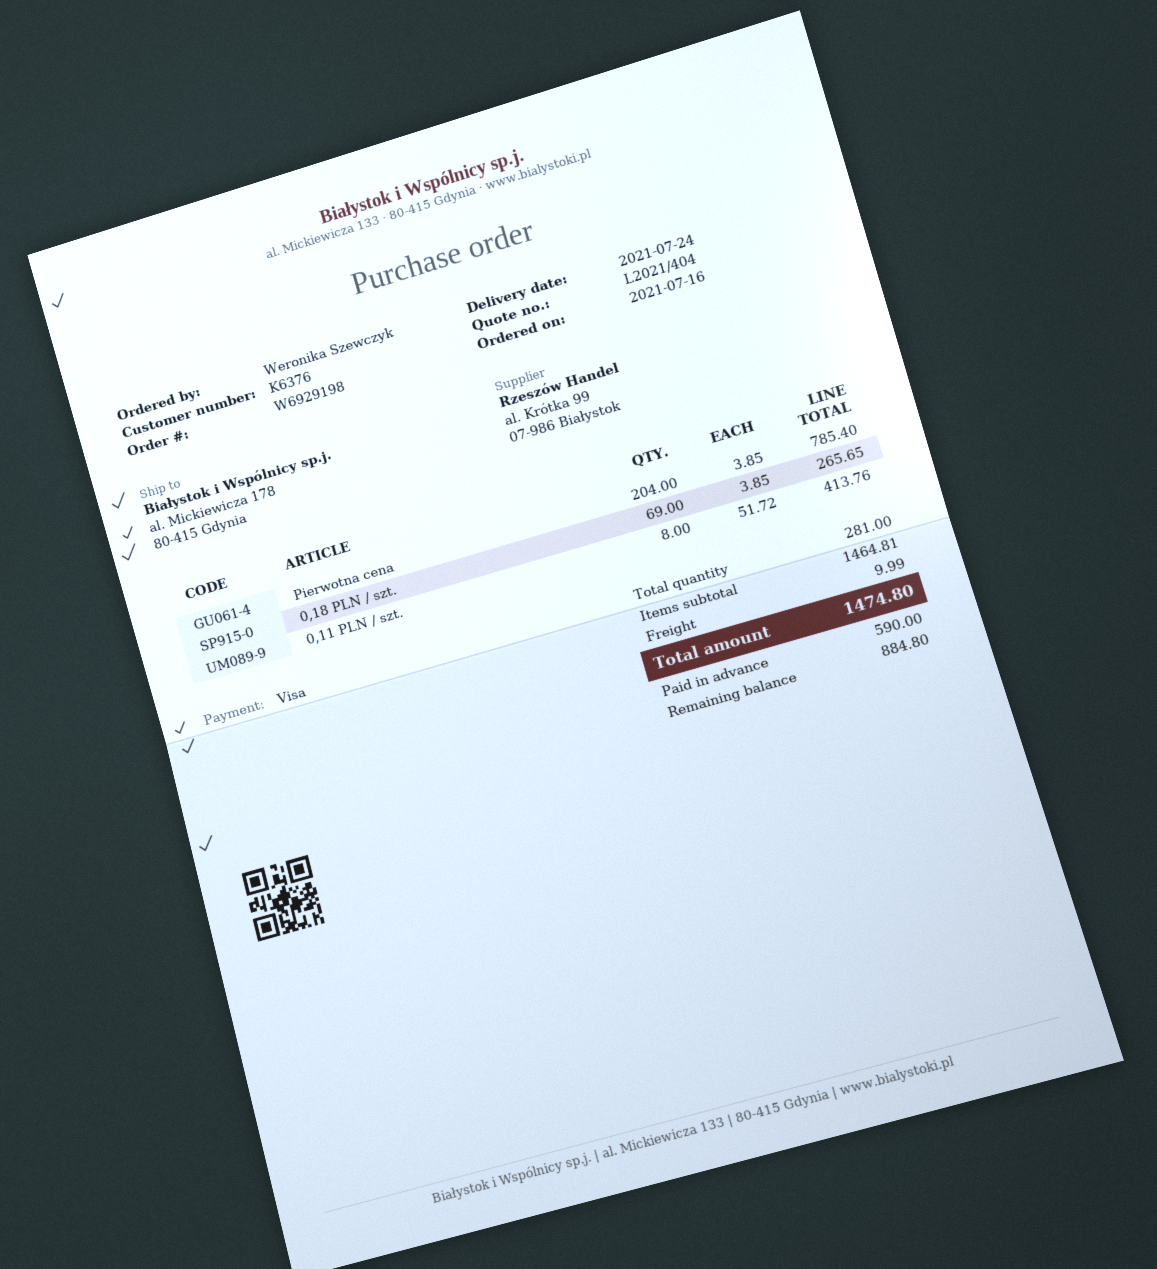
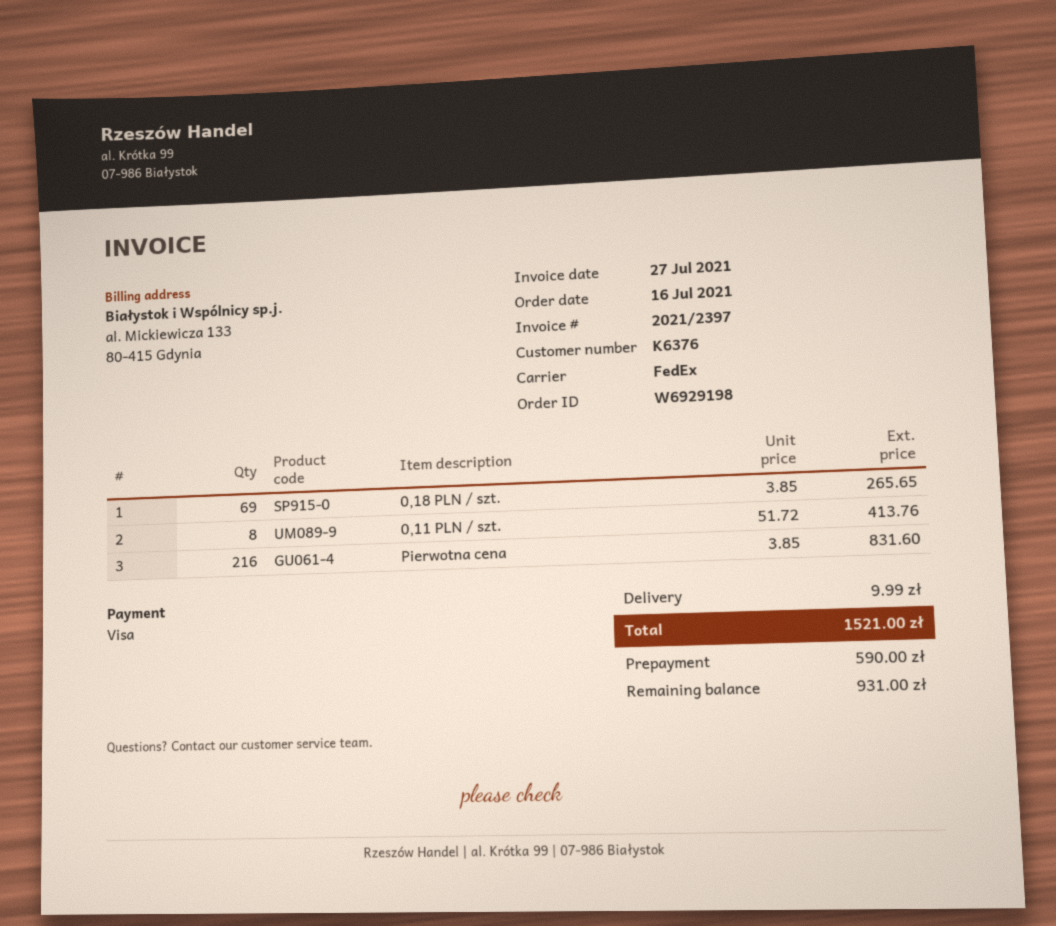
Pierwotna cena: 204 x 3.85 = 785.40 -> 216 x 3.85 = 831.60
total: 1474.80 -> 1521.00
balance: 884.80 -> 931.00

